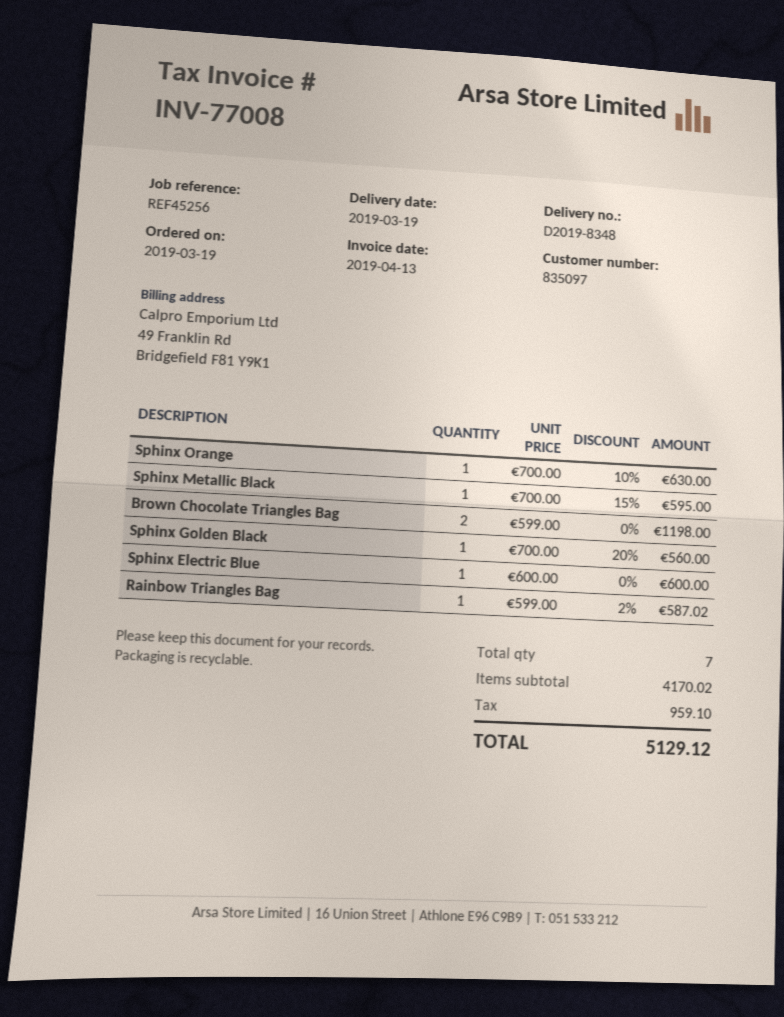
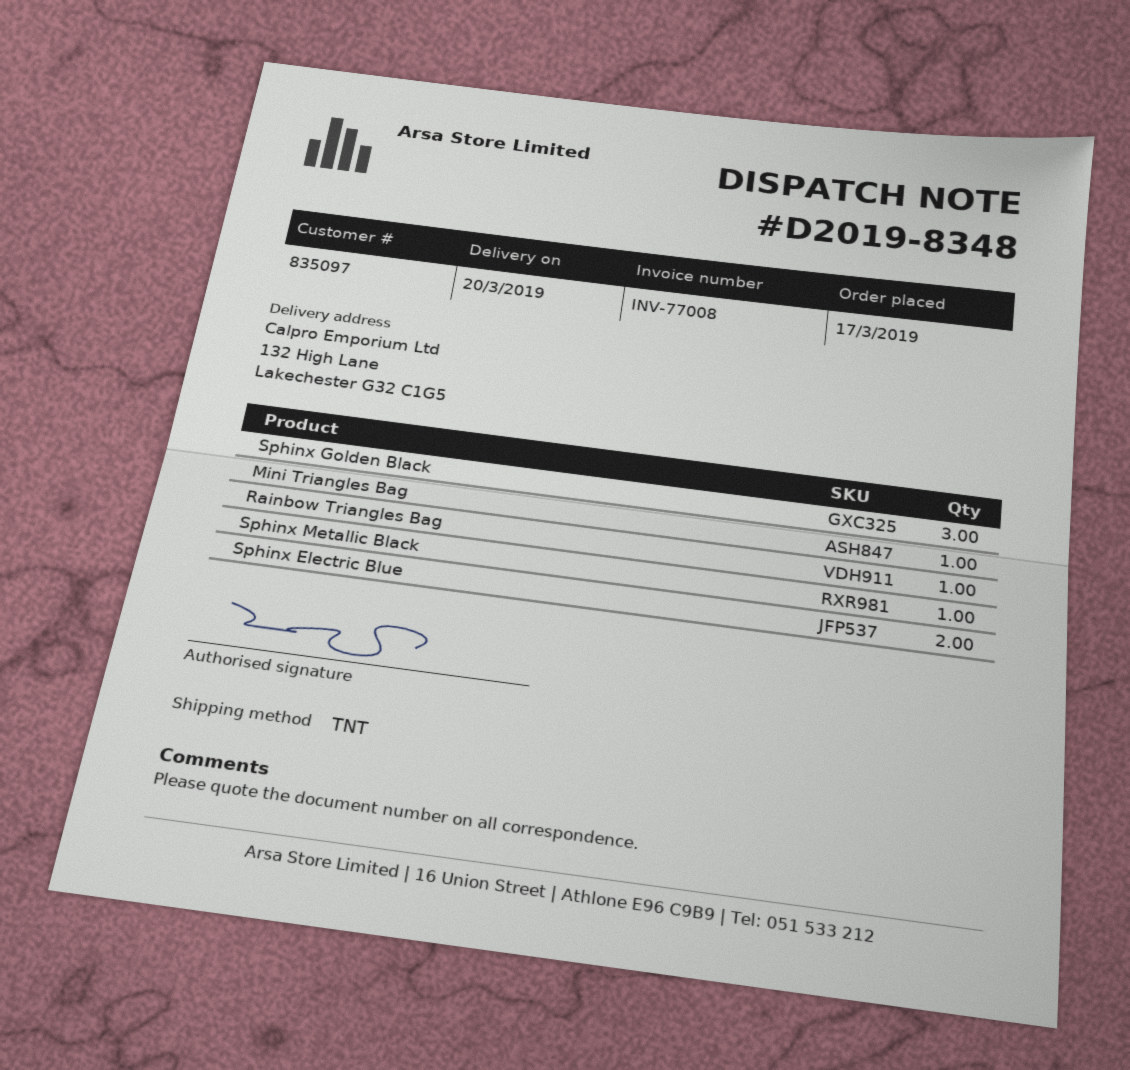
order date: 2019-03-19 -> 2019-03-17
delivery date: 2019-03-19 -> 2019-03-20
Sphinx Orange: 1 -> none
Brown Chocolate Triangles Bag: 2 -> none
Sphinx Golden Black: 1 -> 3
Sphinx Electric Blue: 1 -> 2
Mini Triangles Bag: none -> 1

